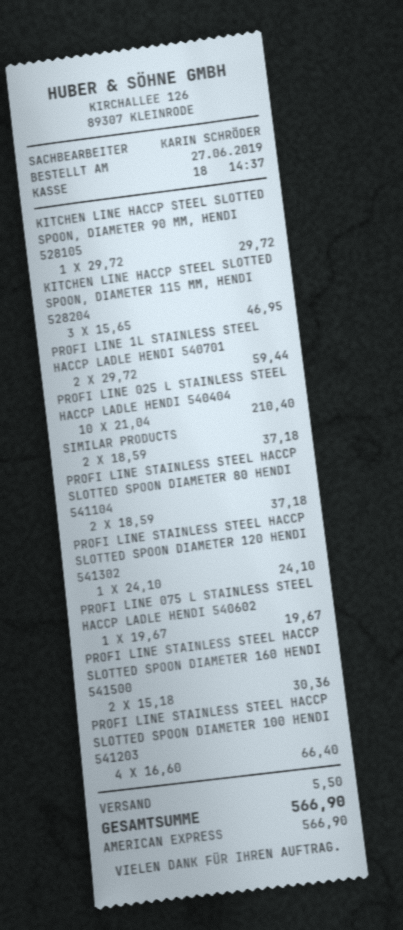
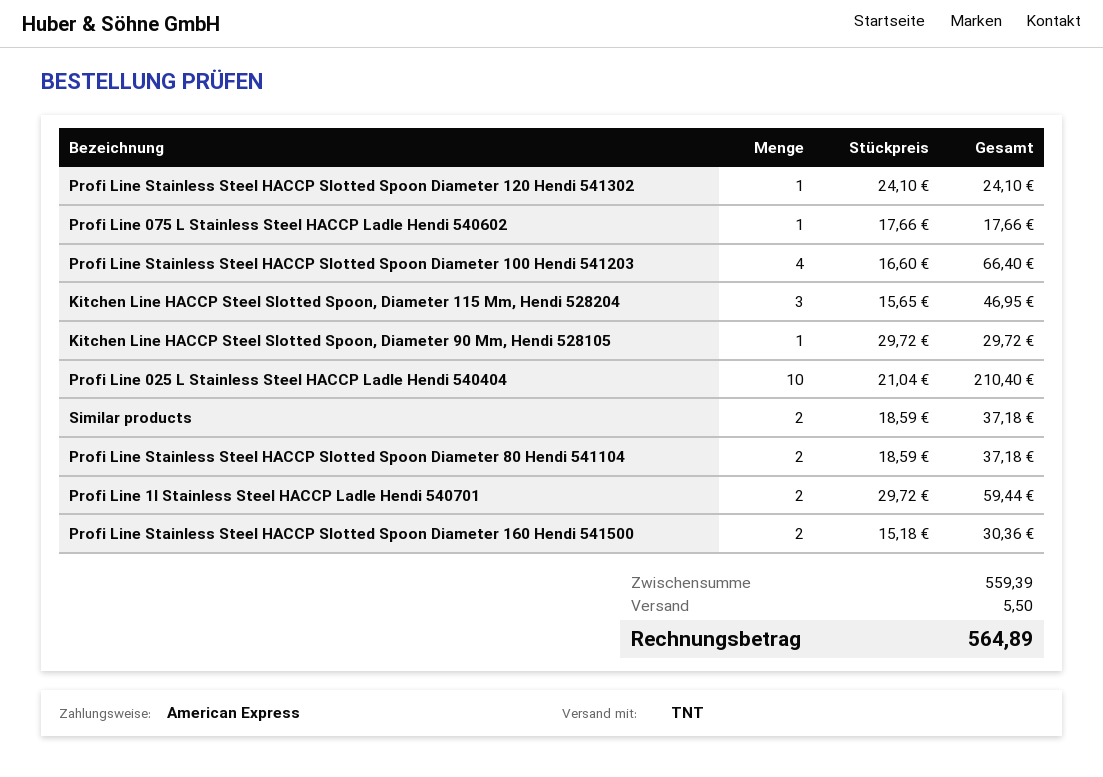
PROFI LINE 075 L STAINLESS STEEL HACCP LADLE HENDI 540602: 1 x 19.67 = 19.67 -> 1 x 17.66 = 17.66
total: 566.90 -> 564.89

